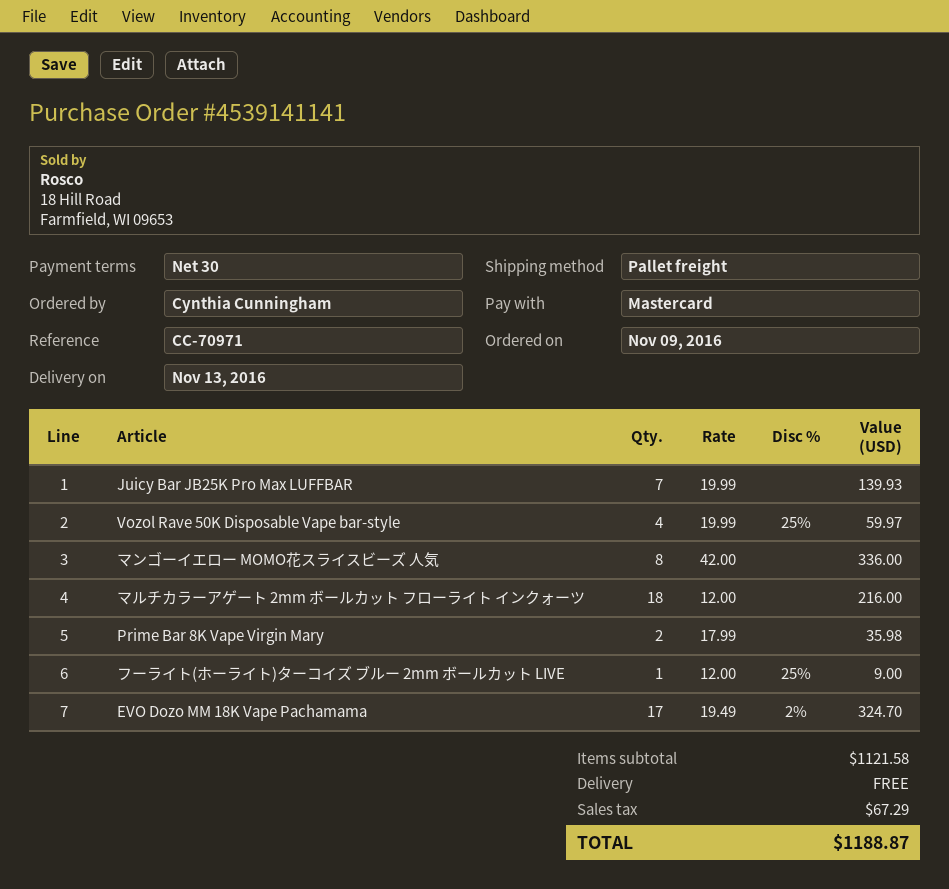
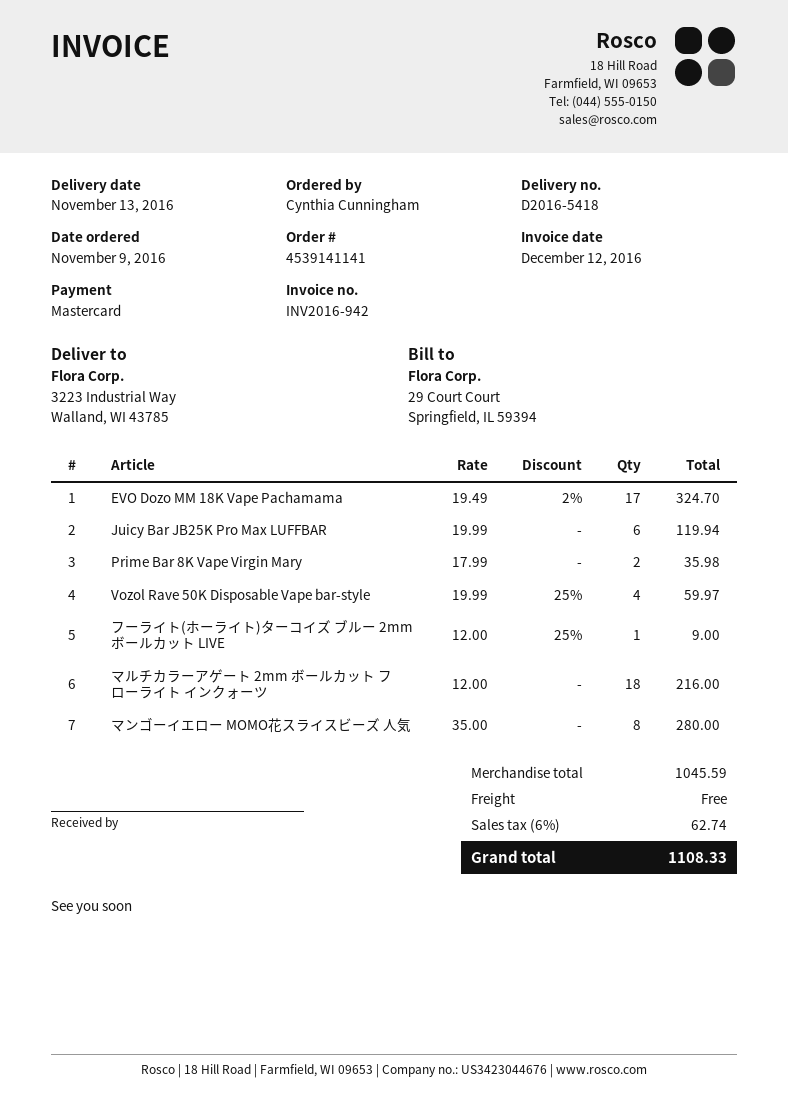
Juicy Bar JB25K Pro Max LUFFBAR: 7 x 19.99 = 139.93 -> 6 x 19.99 = 119.94
マンゴーイエロー MOMO花スライスビーズ 人気: 8 x 42.00 = 336.00 -> 8 x 35.00 = 280.00
subtotal: 1121.58 -> 1045.59
tax: 67.29 -> 62.74
total: 1188.87 -> 1108.33

